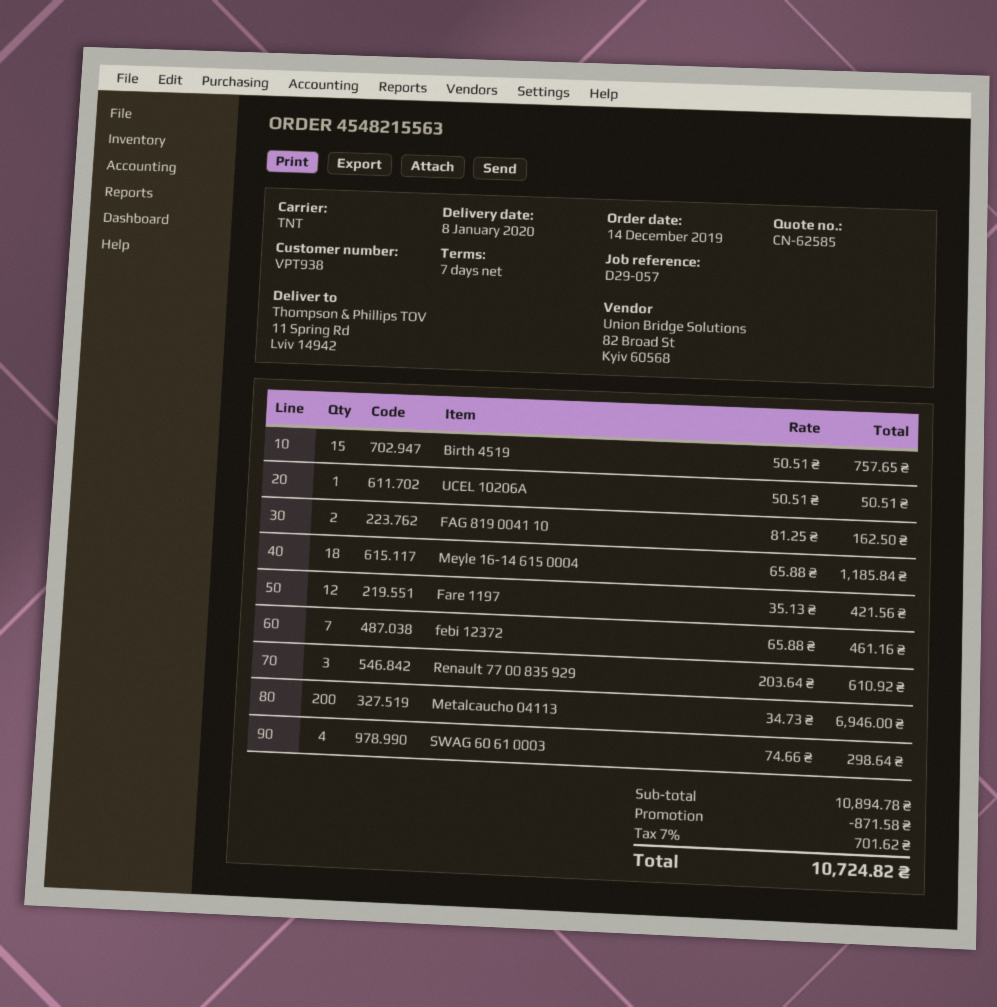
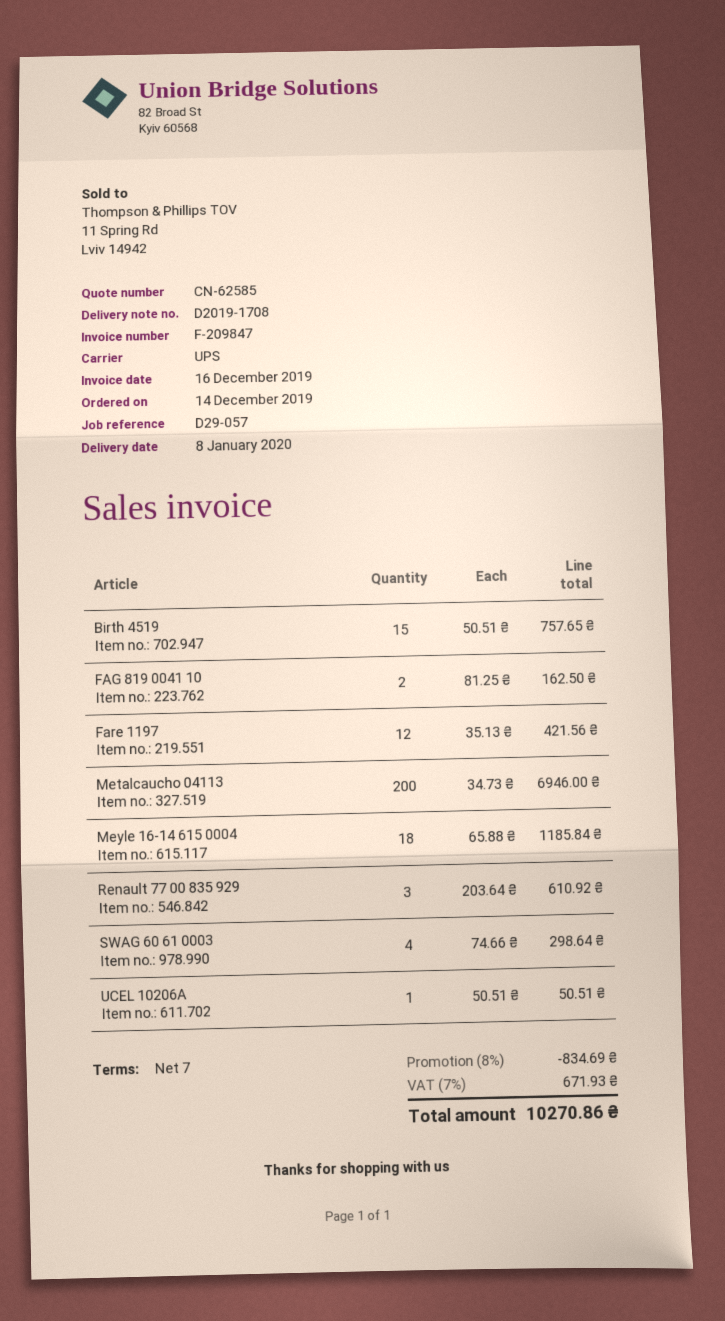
shipping method: TNT -> UPS
febi 12372: 7 x 65.88 = 461.16 -> none
discount: 871.58 -> 834.69
tax: 7% = 701.62 -> 7% = 671.93
total: 10724.82 -> 10270.86

